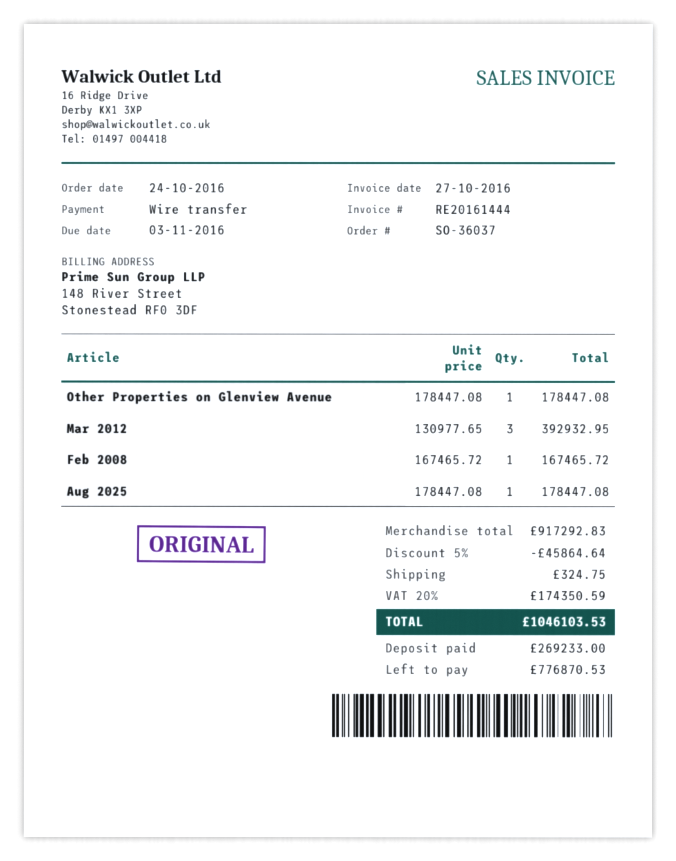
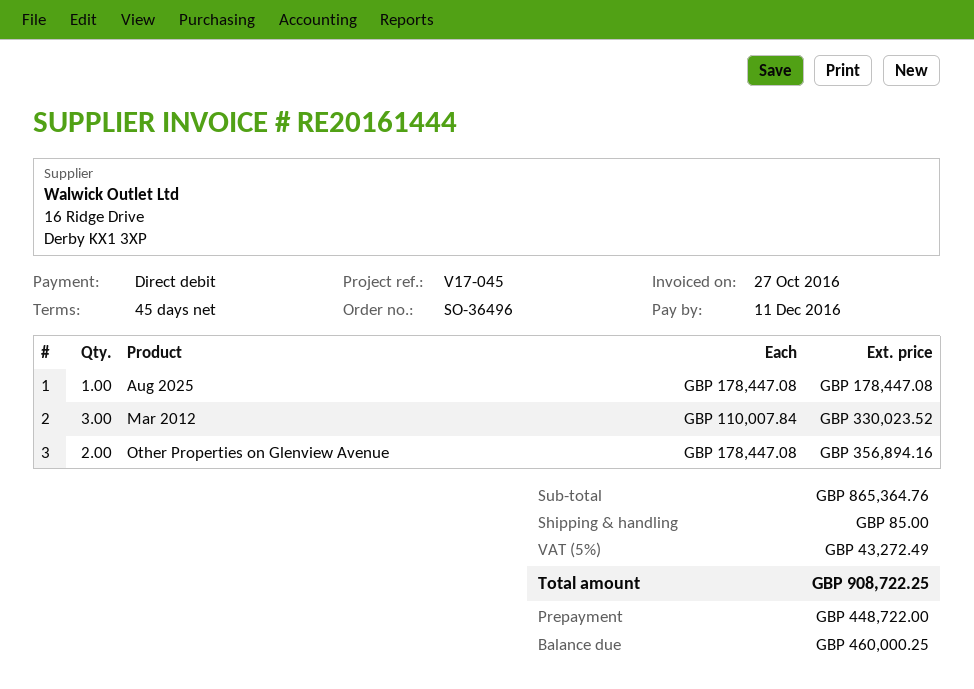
order number: SO-36037 -> SO-36496
due date: 2016-11-03 -> 2016-12-11
payment method: bank transfer -> direct debit
Other Properties on Glenview Avenue: 1 x 178447.08 = 178447.08 -> 2 x 178447.08 = 356894.16
Mar 2012: 3 x 130977.65 = 392932.95 -> 3 x 110007.84 = 330023.52
Feb 2008: 1 x 167465.72 = 167465.72 -> none
subtotal: 917292.83 -> 865364.76
discount: 5% = 45864.64 -> none
shipping: 324.75 -> 85.00
tax: 20% = 174350.59 -> 5% = 43272.49
total: 1046103.53 -> 908722.25
deposit: 269233.00 -> 448722.00
balance: 776870.53 -> 460000.25

